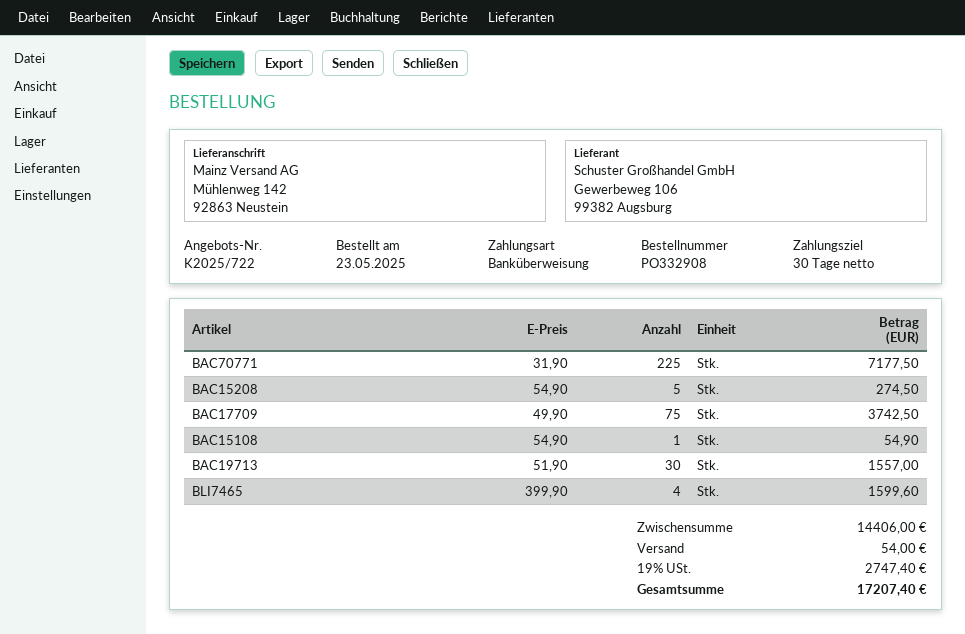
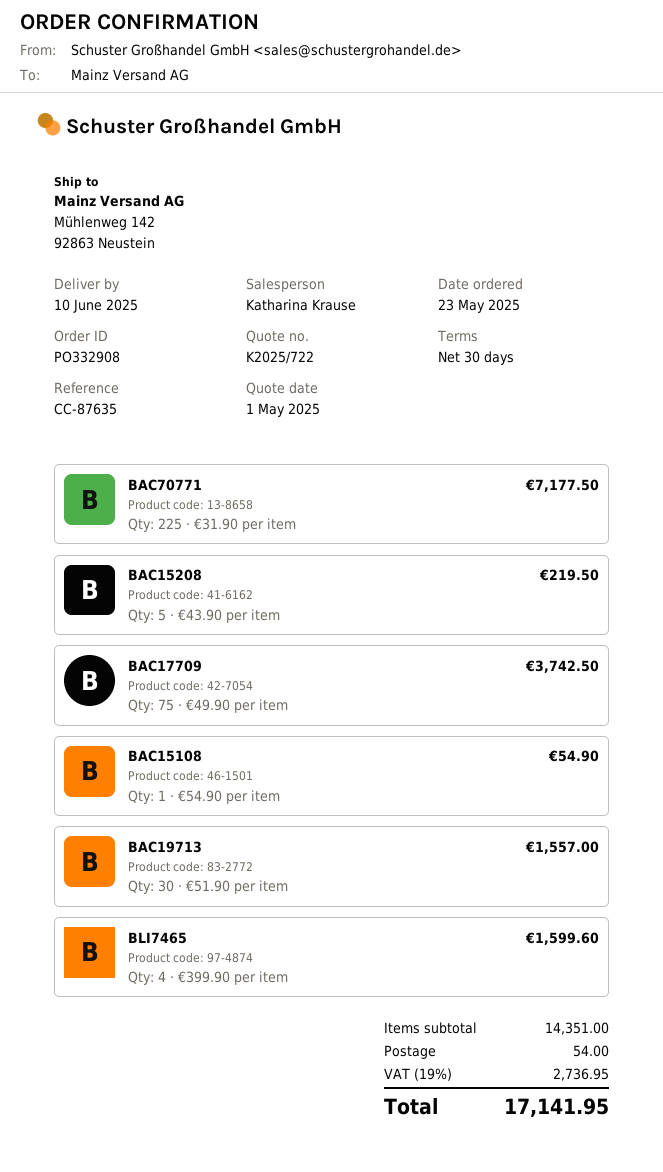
BAC15208: 5 x 54.90 = 274.50 -> 5 x 43.90 = 219.50
subtotal: 14406.00 -> 14351.00
tax: 19% = 2747.40 -> 19% = 2736.95
total: 17207.40 -> 17141.95

